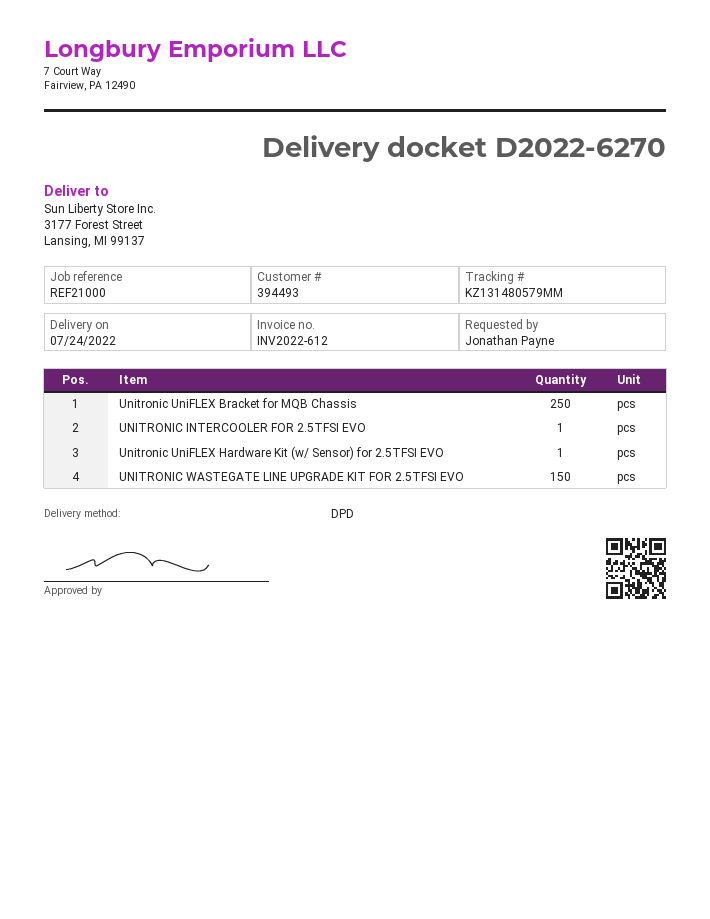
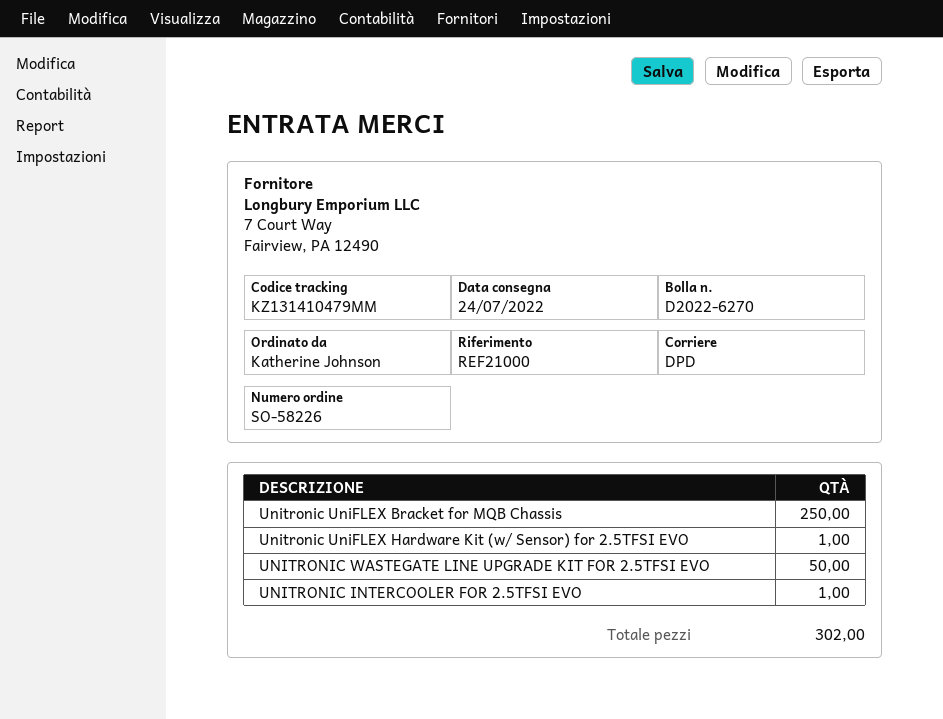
ordered by: Jonathan Payne -> Katherine Johnson
tracking number: KZ131480579MM -> KZ131410479MM
UNITRONIC WASTEGATE LINE UPGRADE KIT FOR 2.5TFSI EVO: 150 -> 50

